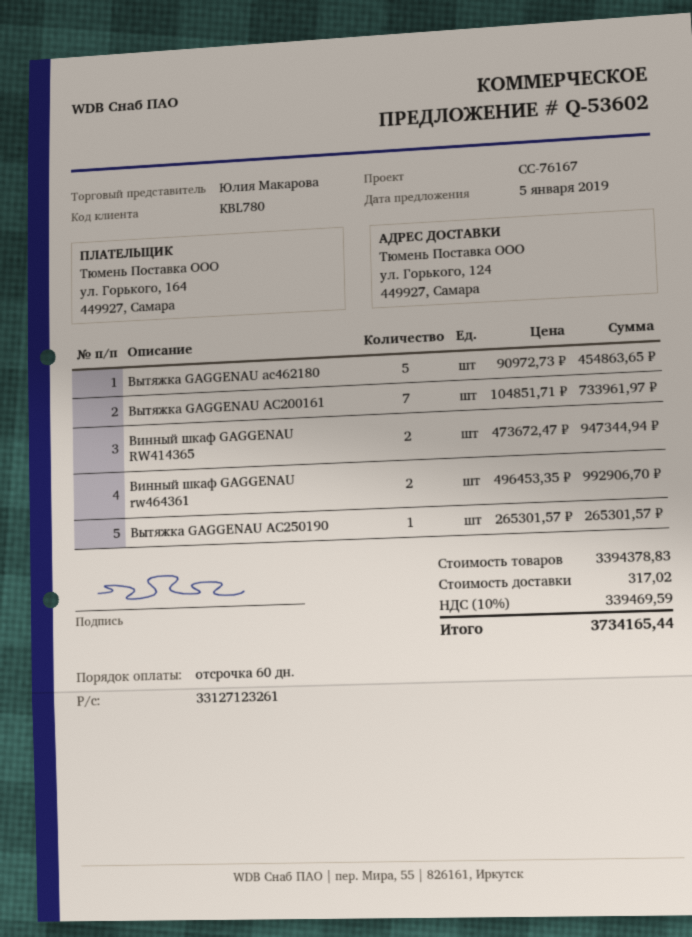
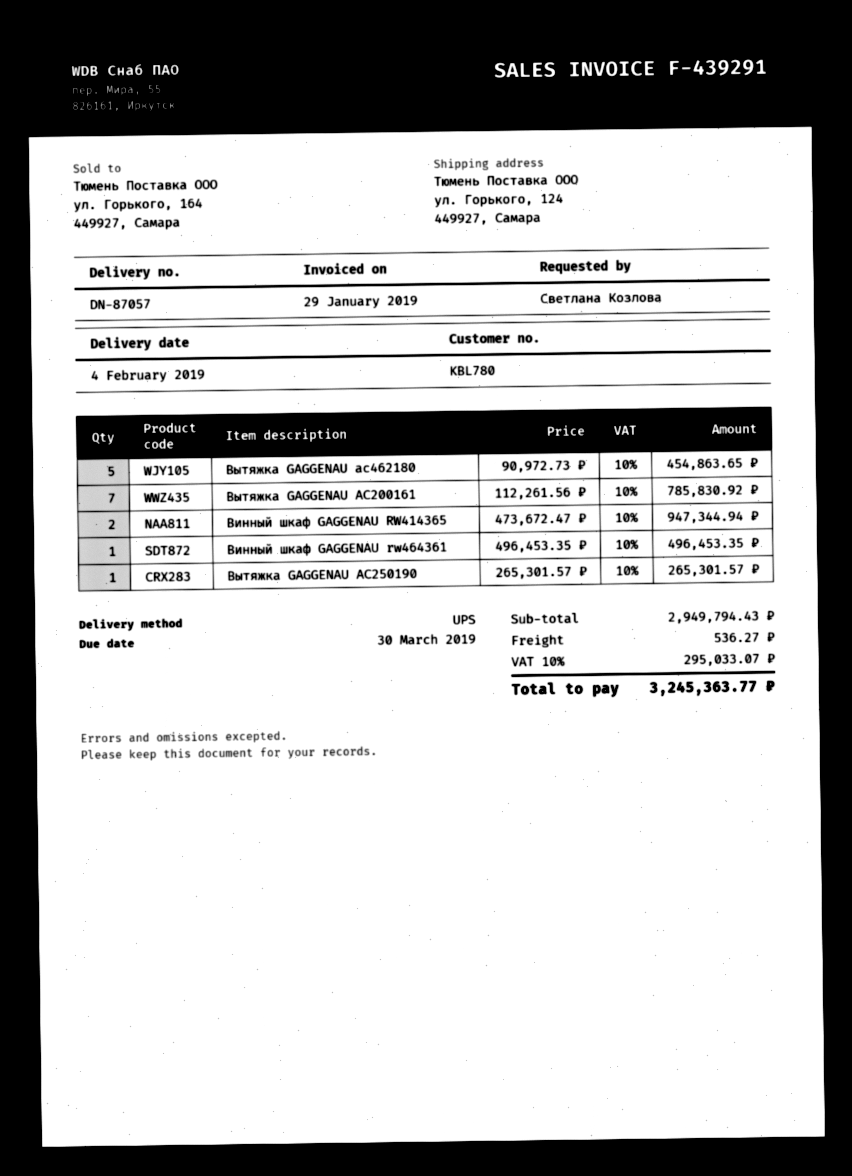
Вытяжка GAGGENAU AC200161: 7 x 104851.71 = 733961.97 -> 7 x 112261.56 = 785830.92
Винный шкаф GAGGENAU rw464361: 2 x 496453.35 = 992906.70 -> 1 x 496453.35 = 496453.35
subtotal: 3394378.83 -> 2949794.43
shipping: 317.02 -> 536.27
tax: 10% = 339469.59 -> 10% = 295033.07
total: 3734165.44 -> 3245363.77

